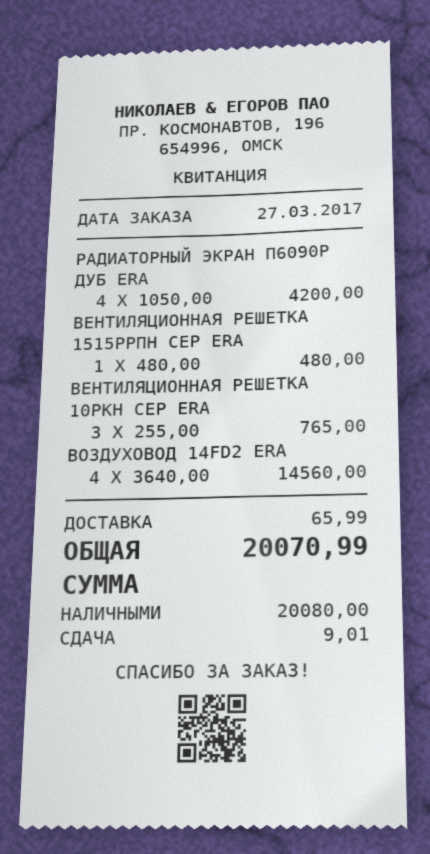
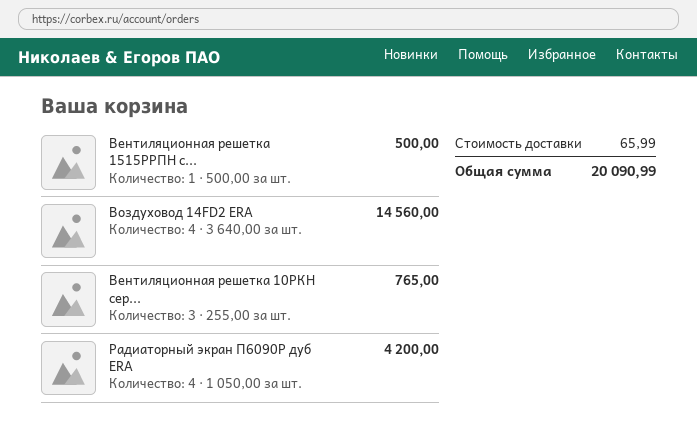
ВЕНТИЛЯЦИОННАЯ РЕШЕТКА 1515РРПН СЕР ERA: 1 x 480.00 = 480.00 -> 1 x 500.00 = 500.00
total: 20070.99 -> 20090.99

